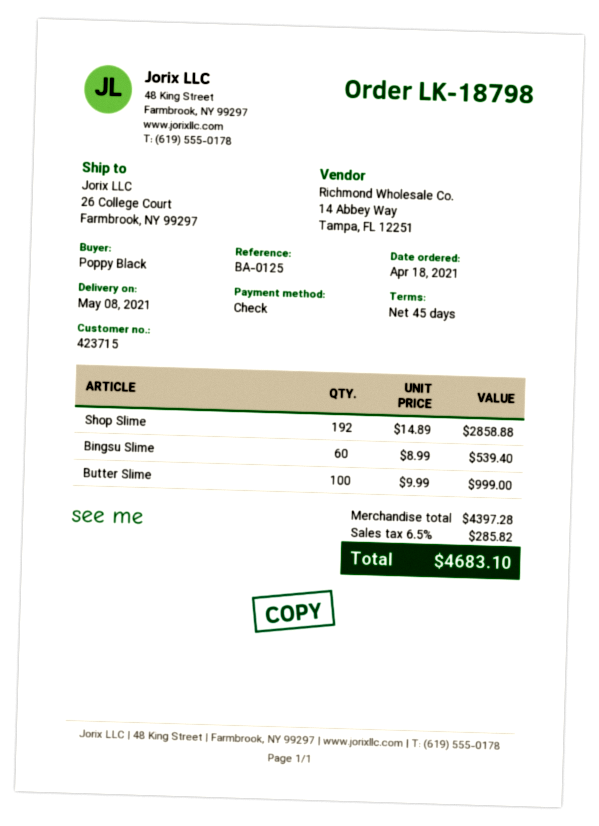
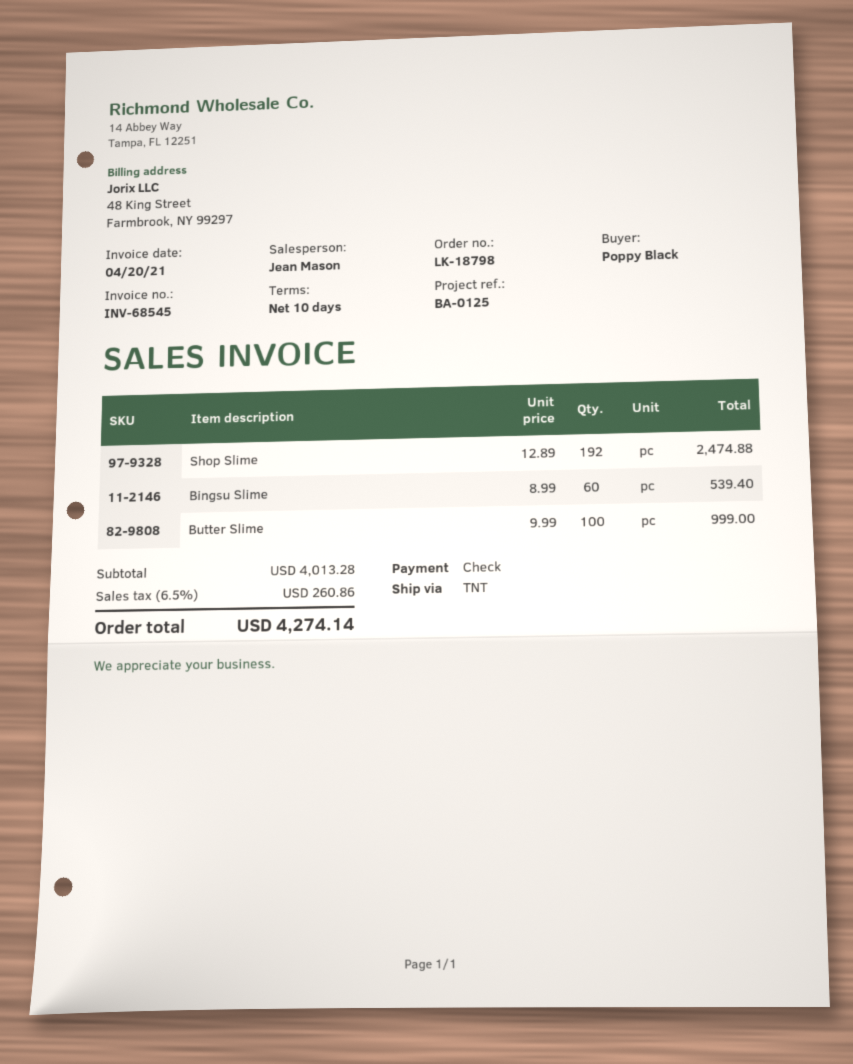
payment terms: 45 days -> 10 days
Shop Slime: 192 x 14.89 = 2858.88 -> 192 x 12.89 = 2474.88
subtotal: 4397.28 -> 4013.28
tax: 6.5% = 285.82 -> 6.5% = 260.86
total: 4683.10 -> 4274.14

